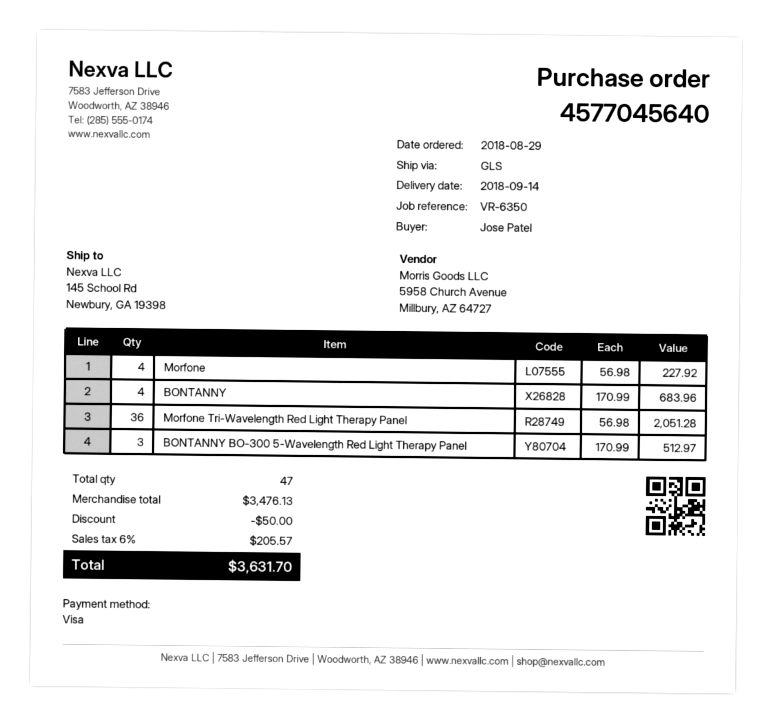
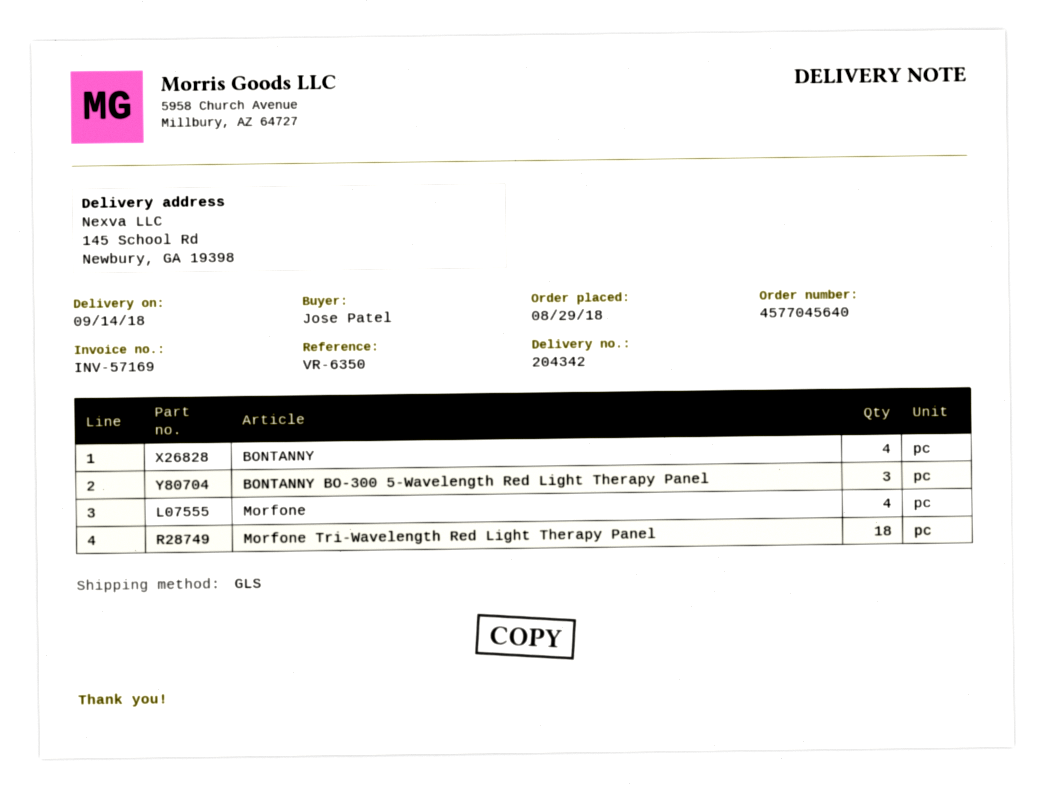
Morfone Tri-Wavelength Red Light Therapy Panel: 36 -> 18

